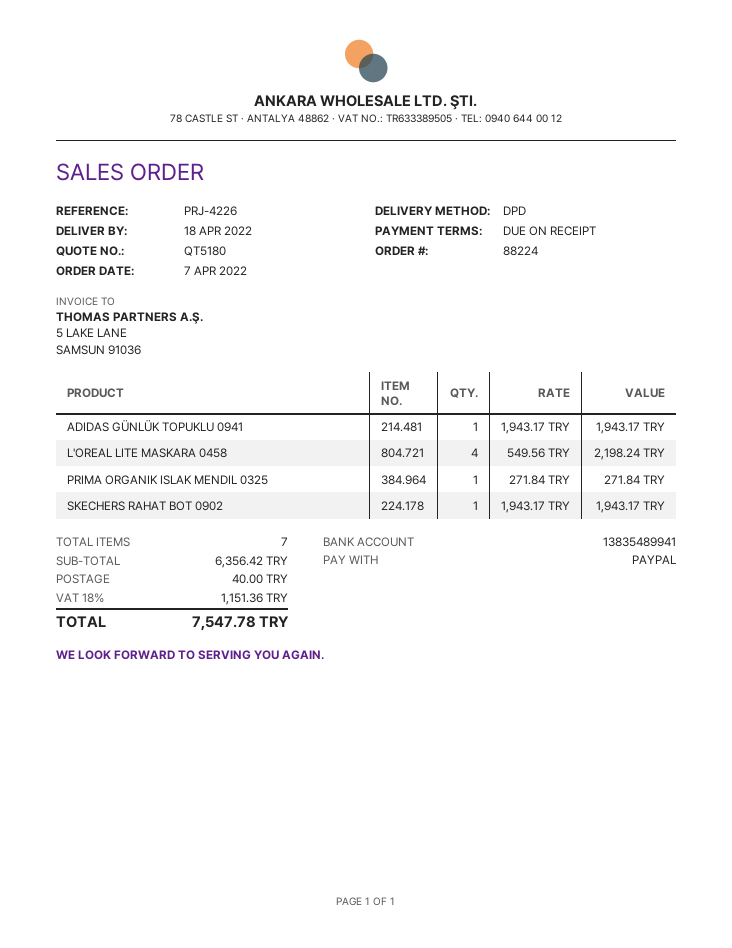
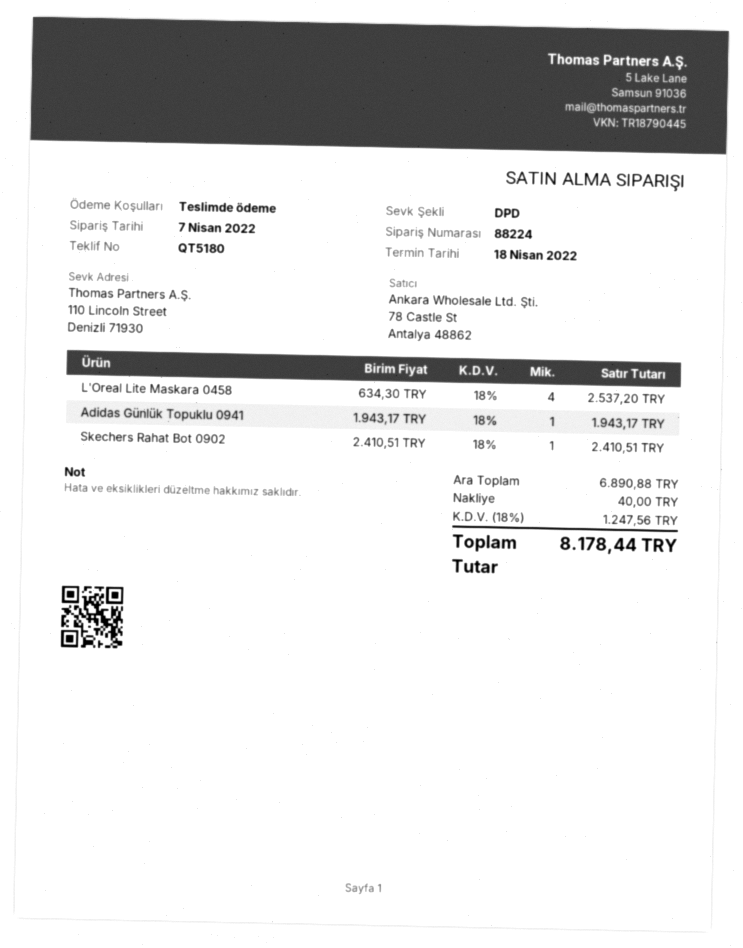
L'OREAL LITE MASKARA 0458: 4 x 549.56 = 2198.24 -> 4 x 634.30 = 2537.20
PRIMA ORGANIK ISLAK MENDIL 0325: 1 x 271.84 = 271.84 -> none
SKECHERS RAHAT BOT 0902: 1 x 1943.17 = 1943.17 -> 1 x 2410.51 = 2410.51
subtotal: 6356.42 -> 6890.88
tax: 18% = 1151.36 -> 18% = 1247.56
total: 7547.78 -> 8178.44

